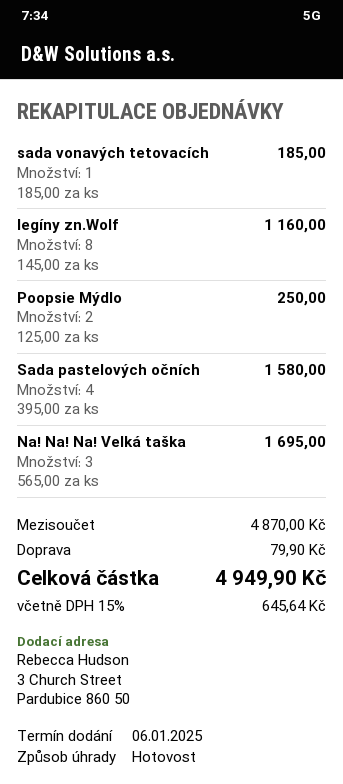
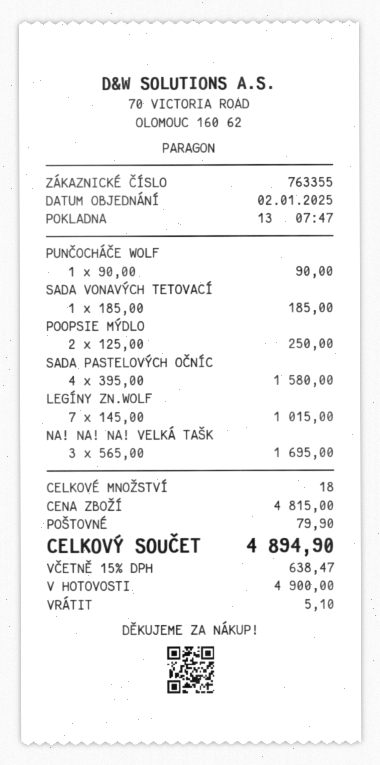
legíny zn.Wolf: 8 x 145.00 = 1160.00 -> 7 x 145.00 = 1015.00
PUNČOCHÁČE WOLF: none -> 1 x 90.00 = 90.00
subtotal: 4870.00 -> 4815.00
tax: 15% = 645.64 -> 15% = 638.47
total: 4949.90 -> 4894.90

